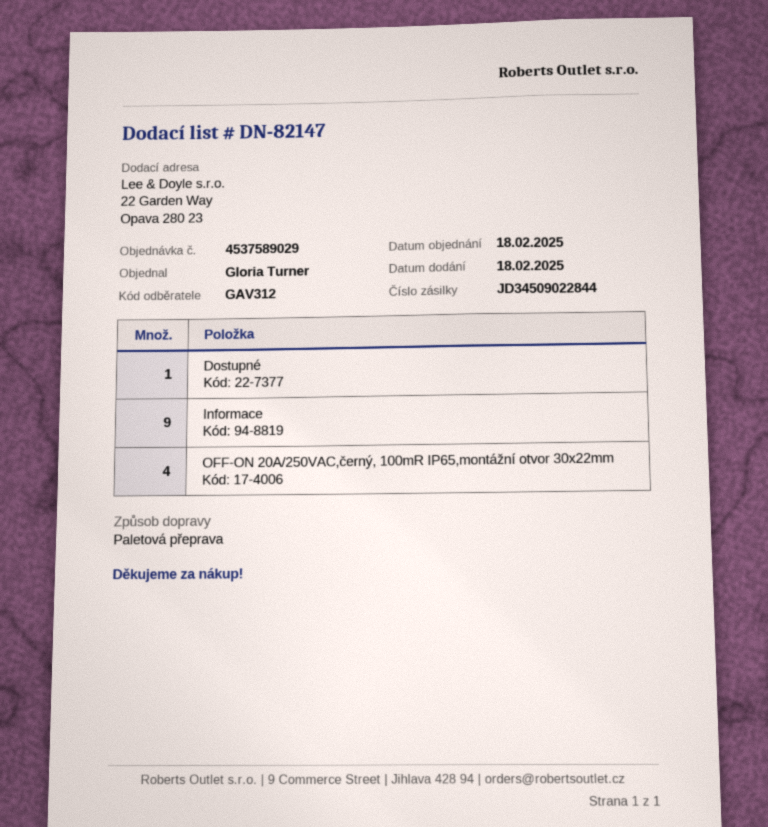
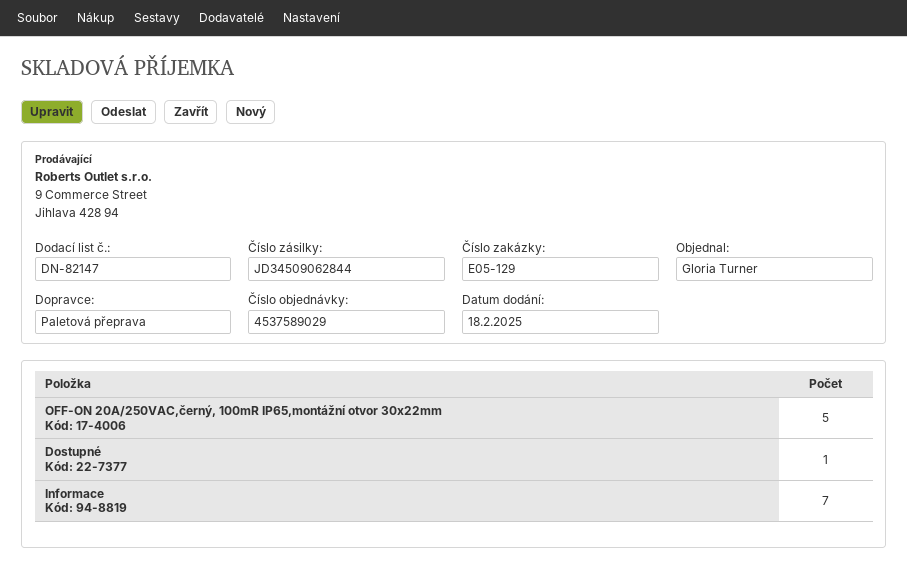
tracking number: JD34509022844 -> JD34509062844
Informace: 9 -> 7
OFF-ON 20A/250VAC,černý, 100mR IP65,montážní otvor 30x22mm: 4 -> 5

